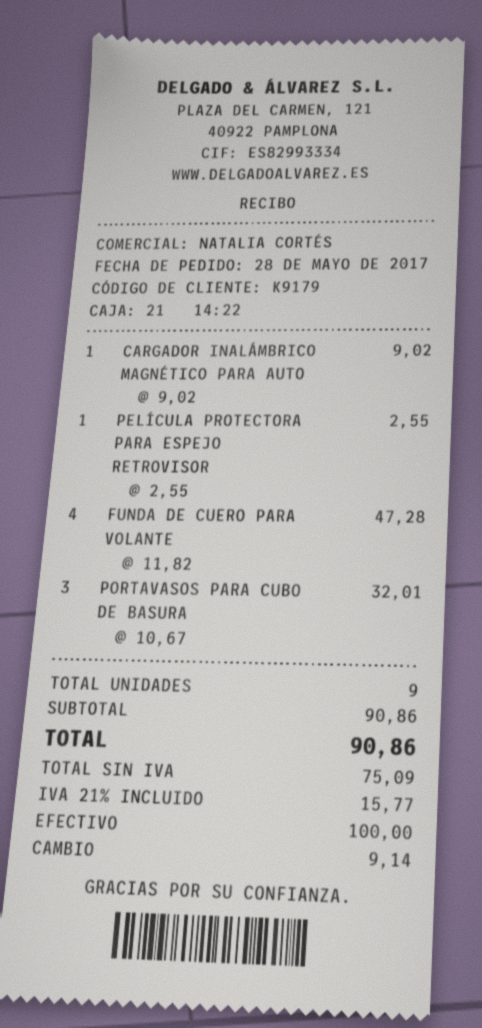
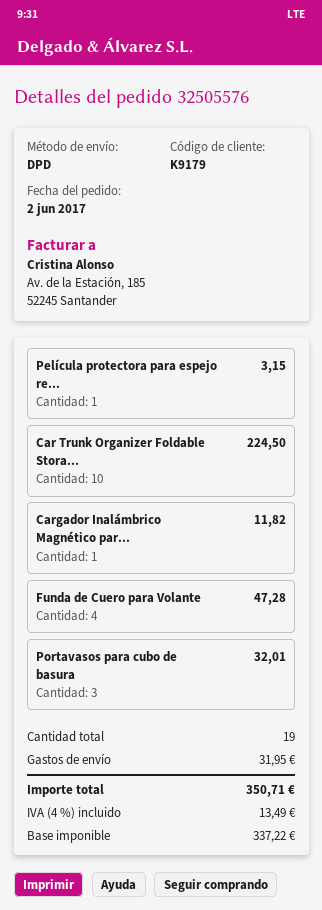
order date: 2017-05-28 -> 2017-06-02
CARGADOR INALÁMBRICO MAGNÉTICO PARA AUTO: 1 for 9.02 -> 1 for 11.82
PELÍCULA PROTECTORA PARA ESPEJO RETROVISOR: 1 for 2.55 -> 1 for 3.15
Car Trunk Organizer Foldable Stora...: none -> 10 for 224.50
total quantity: 9 -> 19
shipping: none -> 31.95
net: 75.09 -> 337.22
tax: 21% = 15.77 -> 4% = 13.49
total: 90.86 -> 350.71

